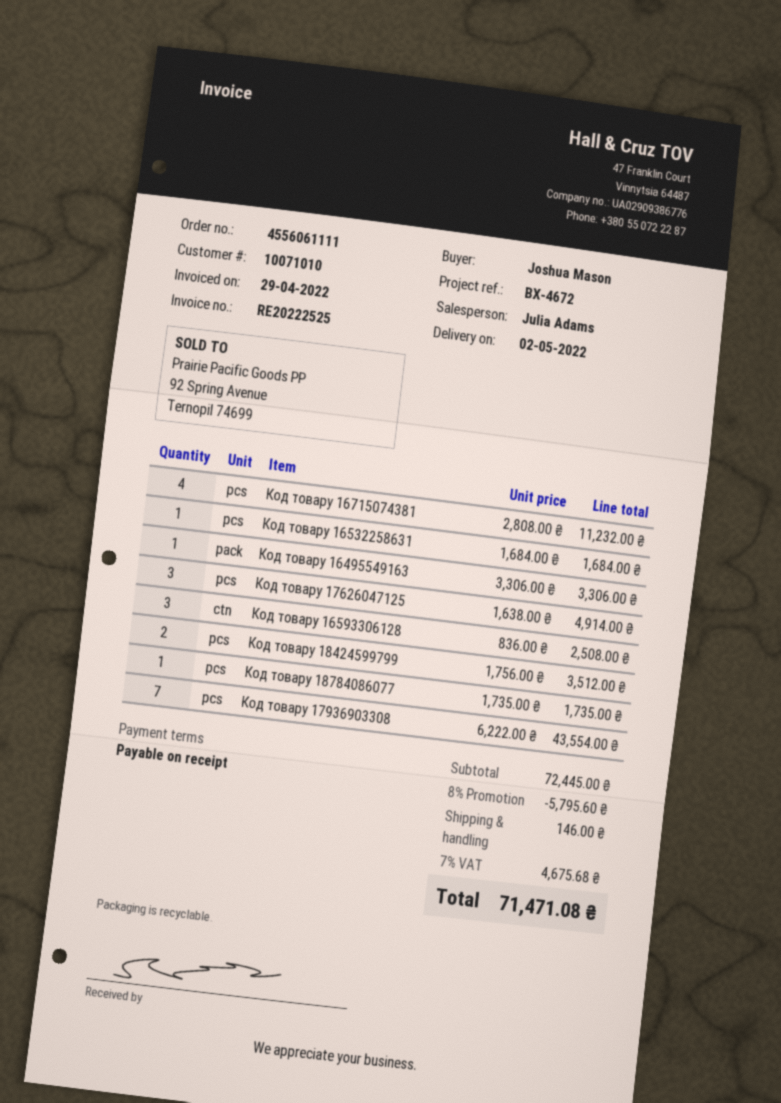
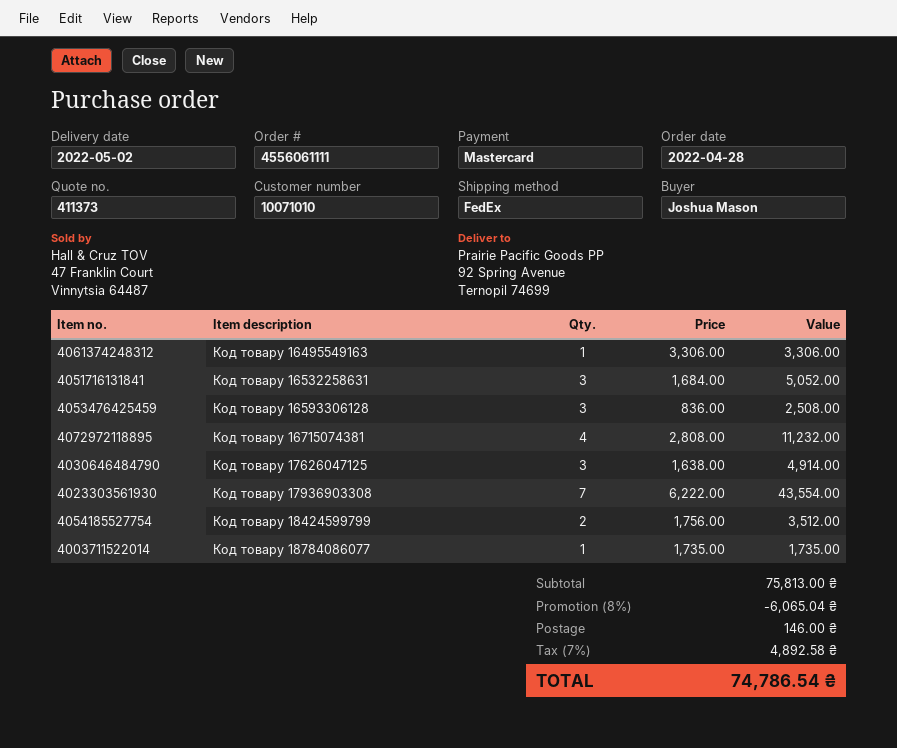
Код товару 16532258631: 1 x 1684.00 = 1684.00 -> 3 x 1684.00 = 5052.00
subtotal: 72445.00 -> 75813.00
discount: 8% = 5795.60 -> 8% = 6065.04
tax: 7% = 4675.68 -> 7% = 4892.58
total: 71471.08 -> 74786.54

